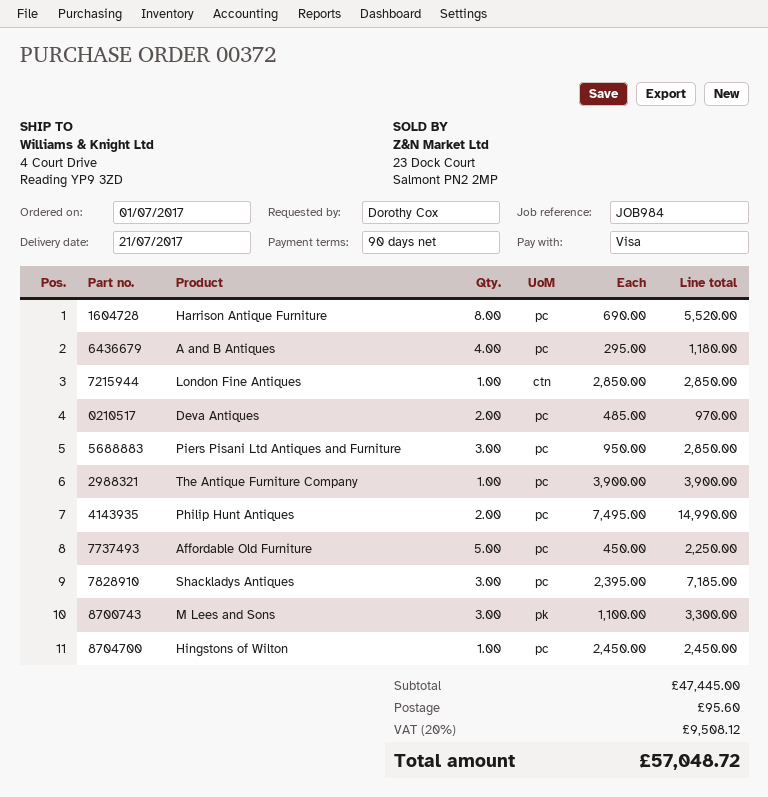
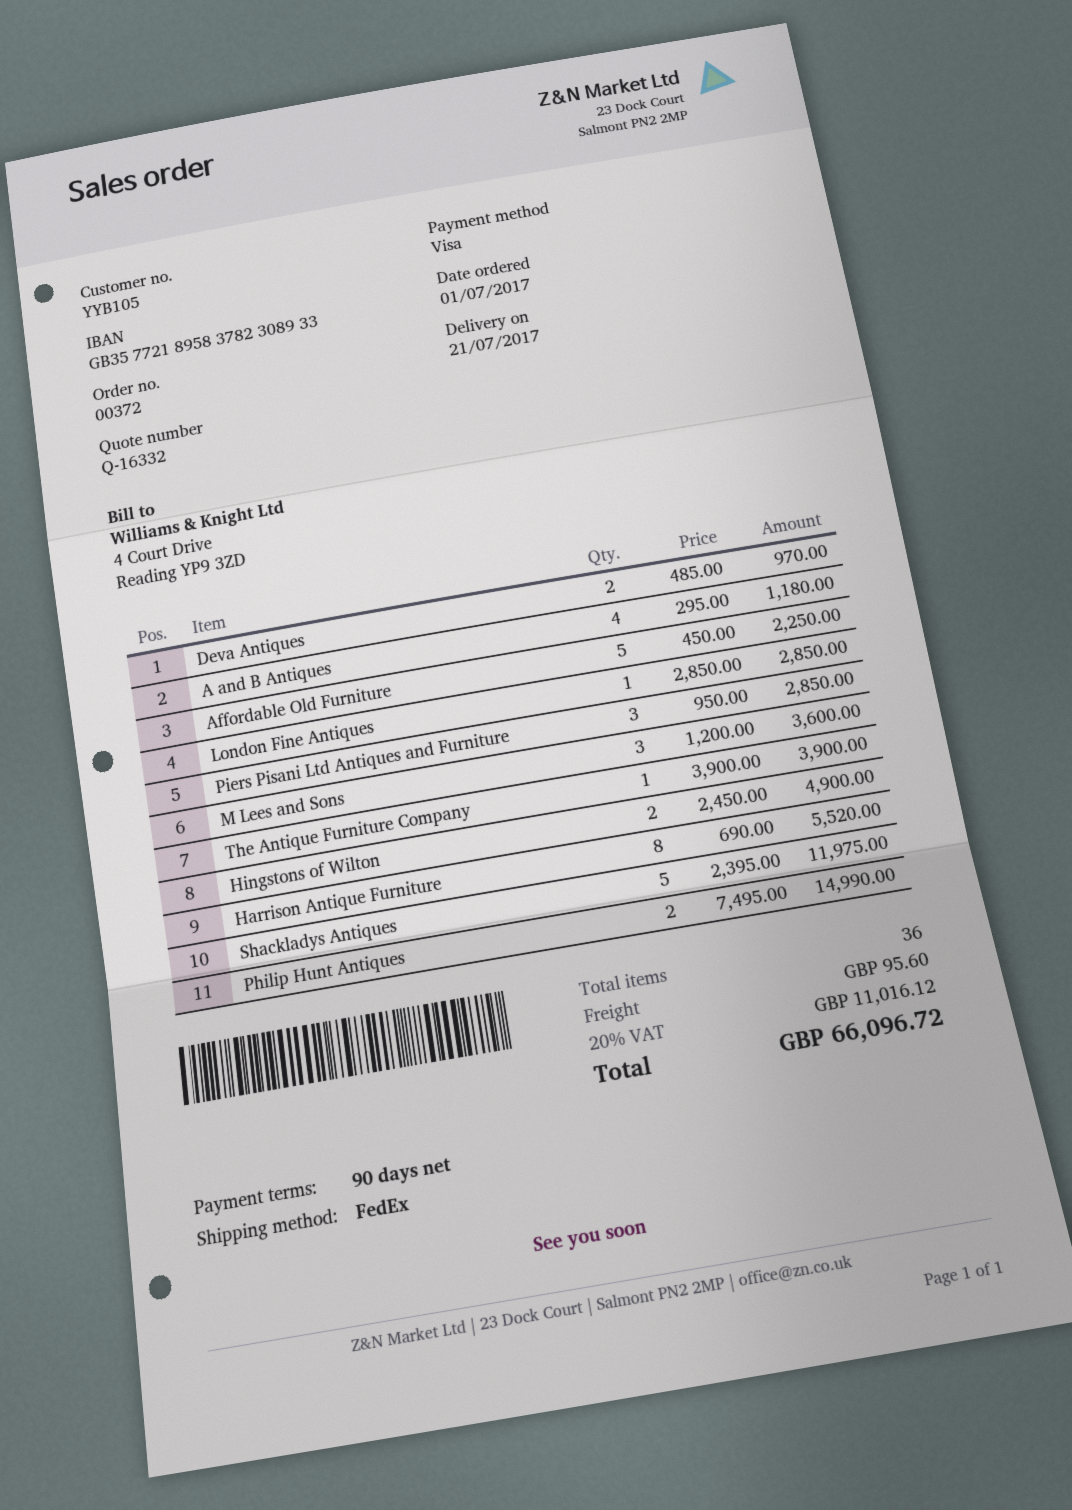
Shackladys Antiques: 3 x 2395.00 = 7185.00 -> 5 x 2395.00 = 11975.00
M Lees and Sons: 3 x 1100.00 = 3300.00 -> 3 x 1200.00 = 3600.00
Hingstons of Wilton: 1 x 2450.00 = 2450.00 -> 2 x 2450.00 = 4900.00
tax: 20% = 9508.12 -> 20% = 11016.12
total: 57048.72 -> 66096.72

